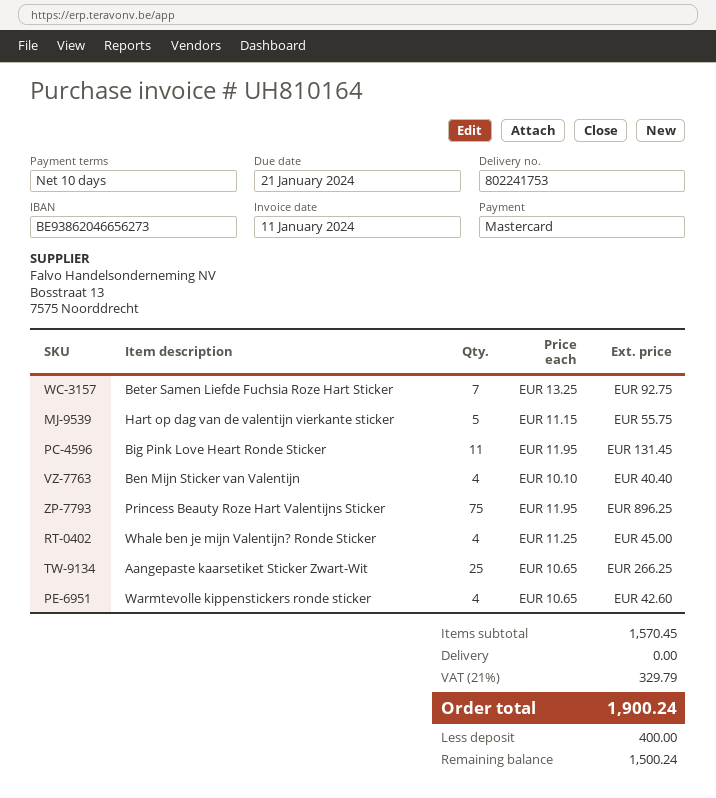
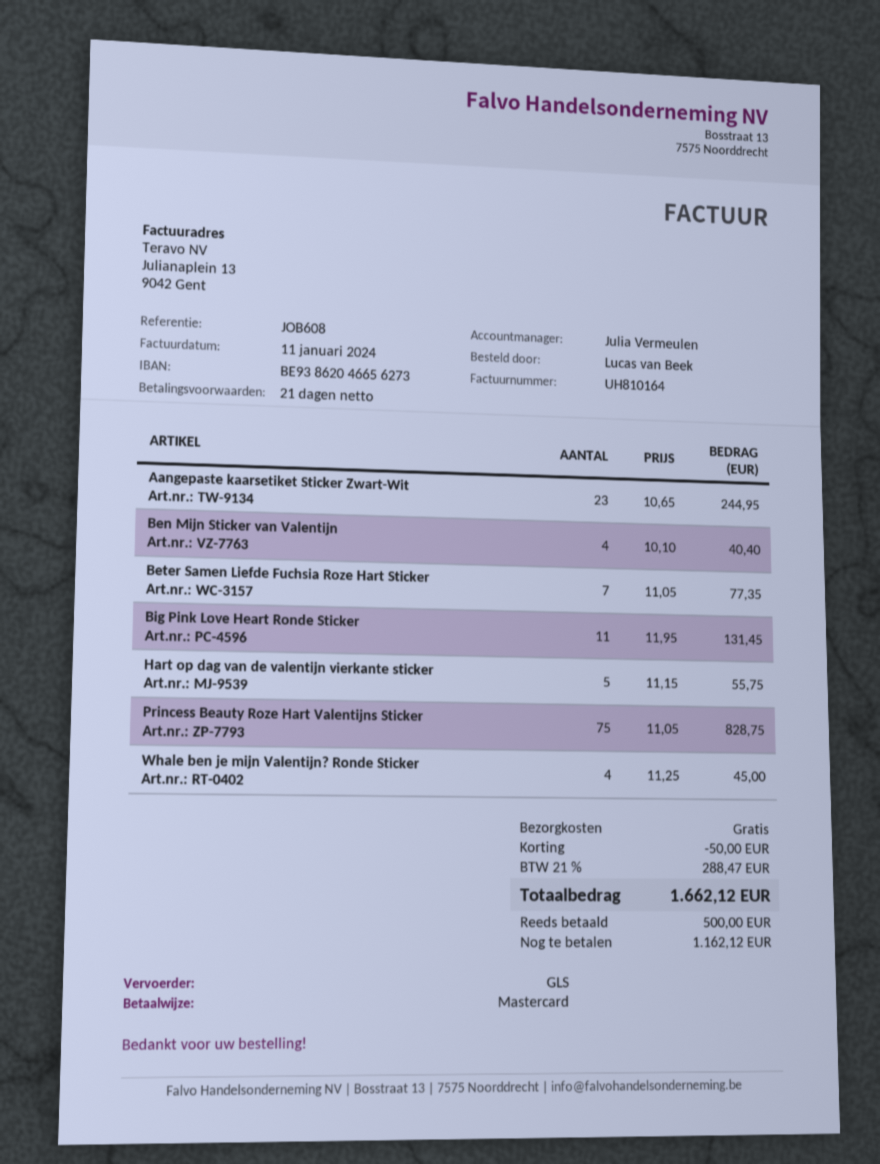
payment terms: 10 days -> 21 days
Beter Samen Liefde Fuchsia Roze Hart Sticker: 7 x 13.25 = 92.75 -> 7 x 11.05 = 77.35
Princess Beauty Roze Hart Valentijns Sticker: 75 x 11.95 = 896.25 -> 75 x 11.05 = 828.75
Aangepaste kaarsetiket Sticker Zwart-Wit: 25 x 10.65 = 266.25 -> 23 x 10.65 = 244.95
Warmtevolle kippenstickers ronde sticker: 4 x 10.65 = 42.60 -> none
discount: none -> 50.00
tax: 21% = 329.79 -> 21% = 288.47
total: 1900.24 -> 1662.12
deposit: 400.00 -> 500.00
balance: 1500.24 -> 1162.12

